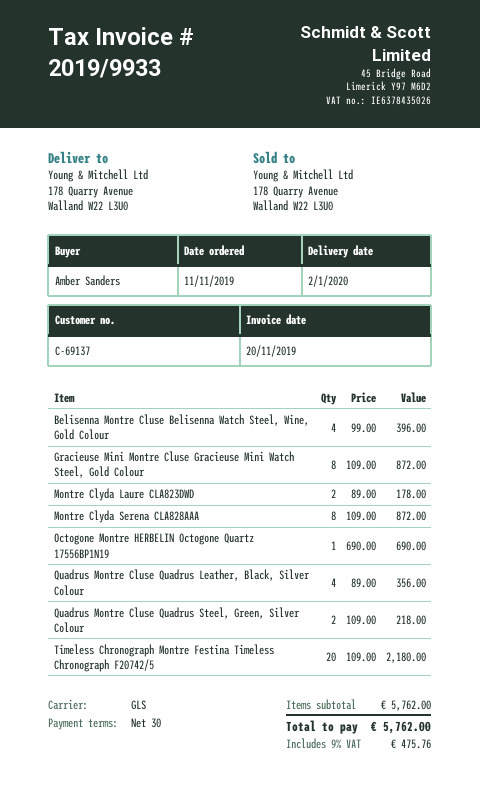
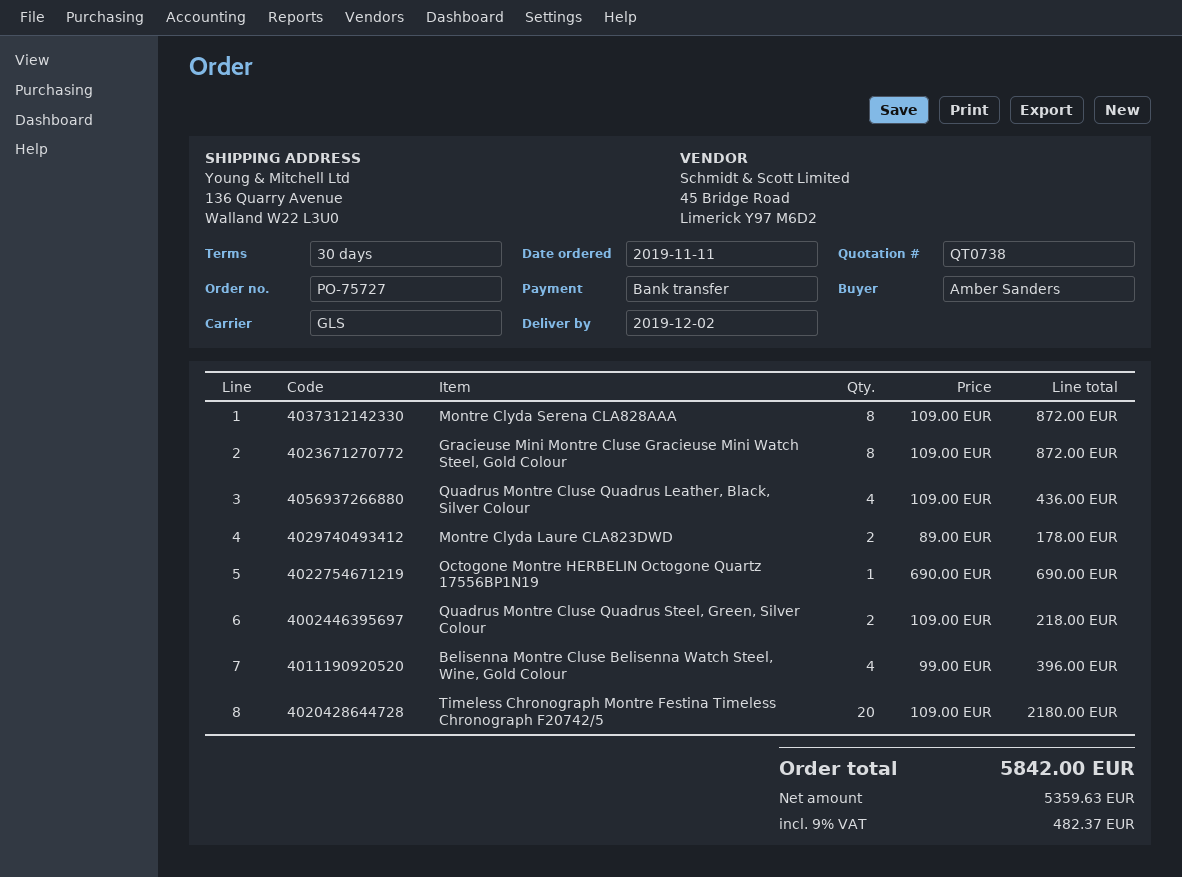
delivery date: 2020-01-02 -> 2019-12-02
ship to: 178 Quarry Avenue, Walland W22 L3U0 -> 136 Quarry Avenue, Walland W22 L3U0
Quadrus Montre Cluse Quadrus Leather, Black, Silver Colour: 4 x 89.00 = 356.00 -> 4 x 109.00 = 436.00
tax: 9% = 475.76 -> 9% = 482.37
total: 5762.00 -> 5842.00

